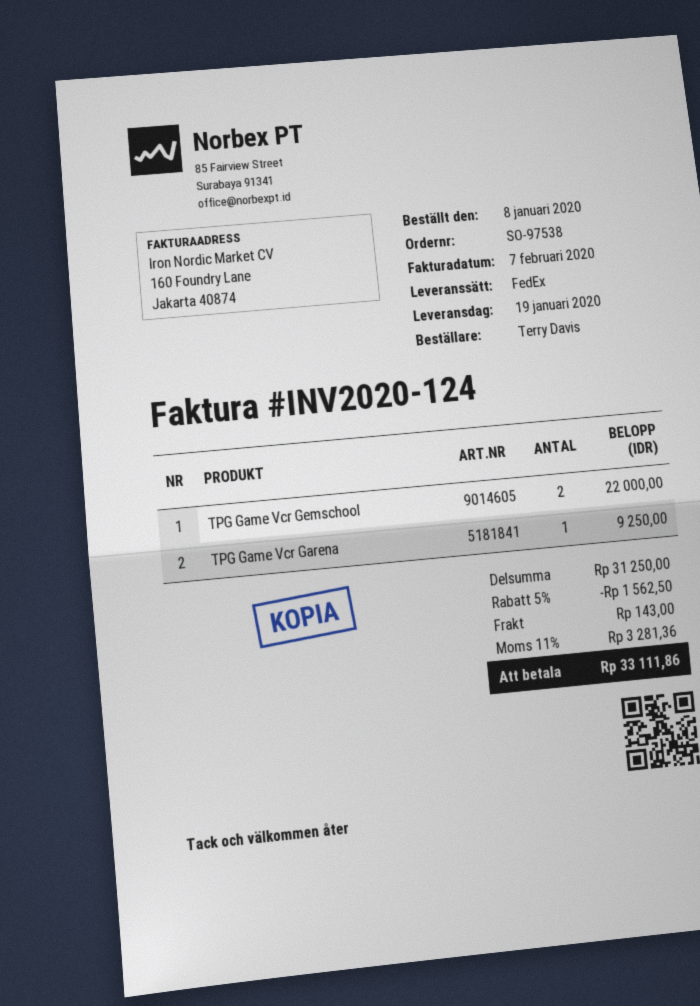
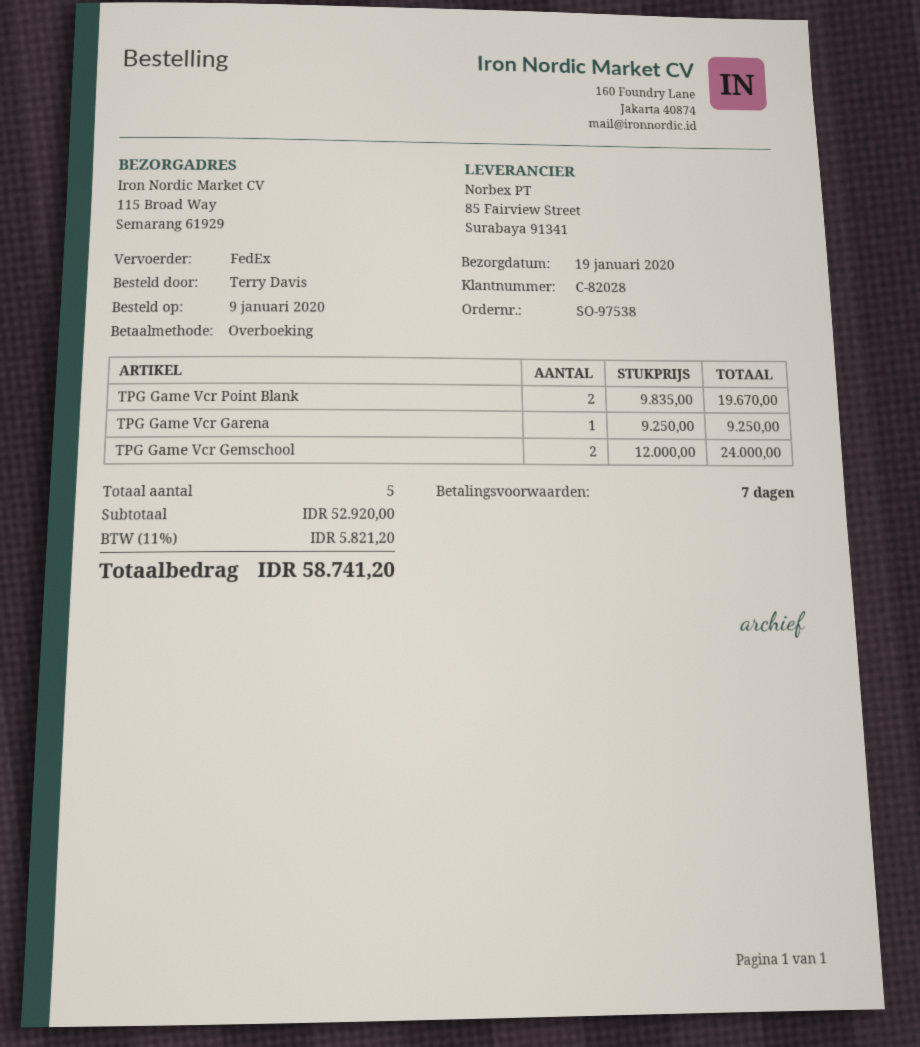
order date: 2020-01-08 -> 2020-01-09
TPG Game Vcr Gemschool: 2 for 22000.00 -> 2 for 24000.00
TPG Game Vcr Point Blank: none -> 2 for 19670.00
subtotal: 31250.00 -> 52920.00
discount: 5% = 1562.50 -> none
shipping: 143.00 -> none
tax: 11% = 3281.36 -> 11% = 5821.20
total: 33111.86 -> 58741.20

